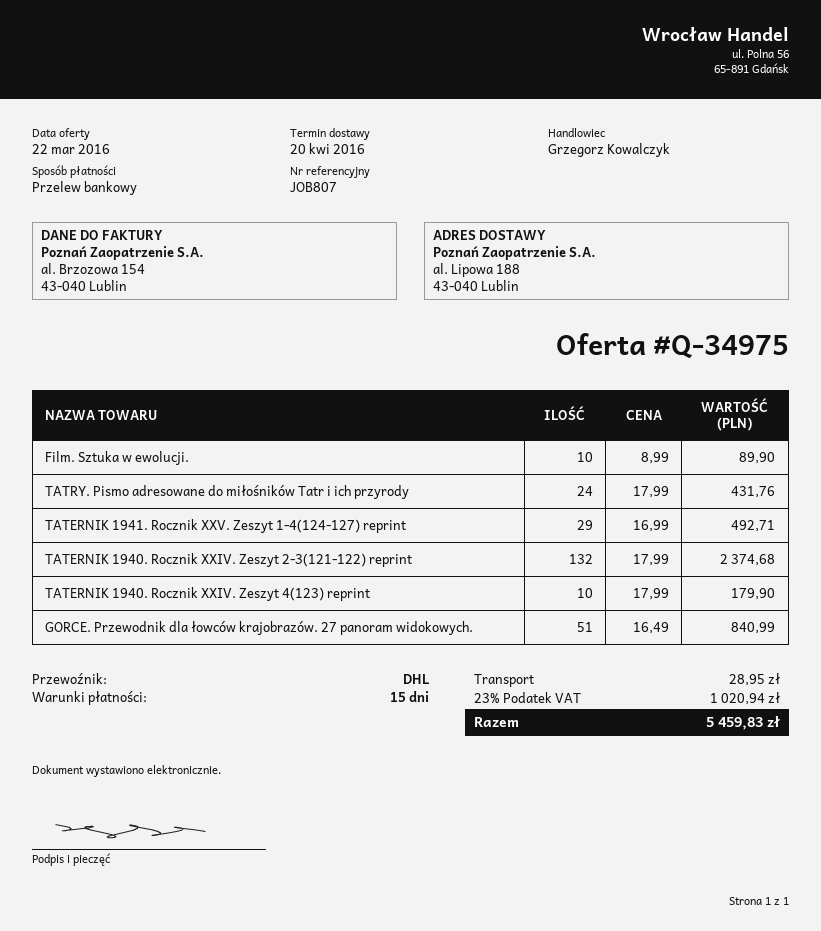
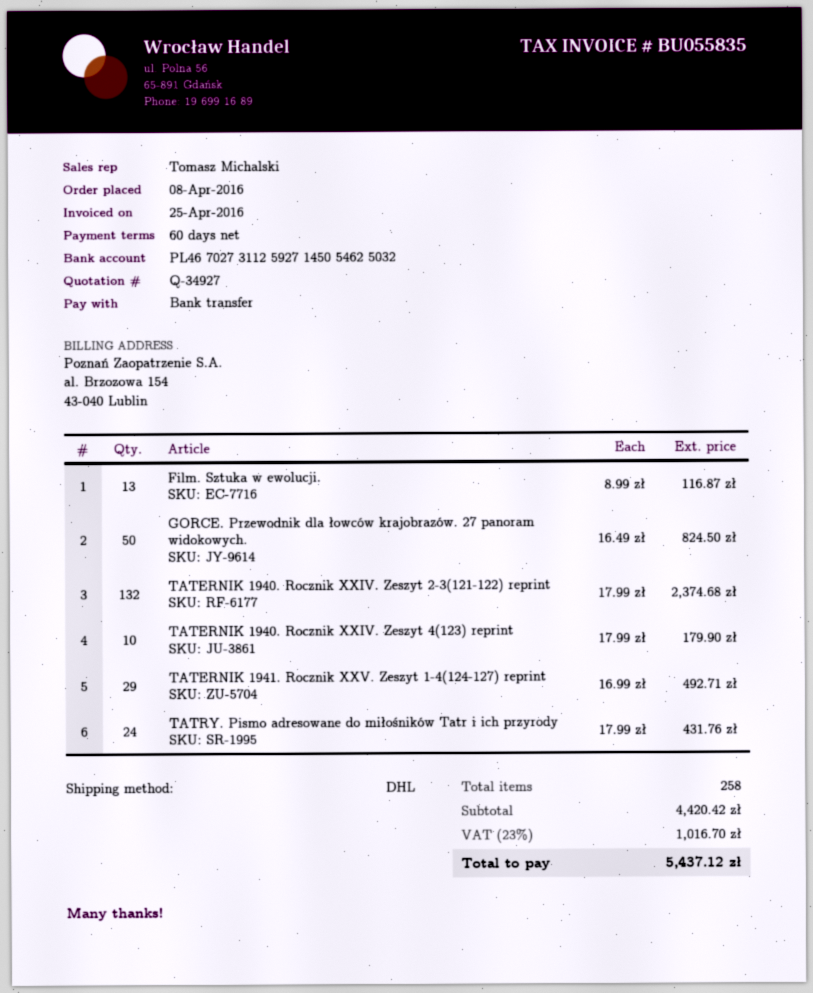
quote number: Q-34975 -> Q-34927
payment terms: 15 days -> 60 days
sales rep: Grzegorz Kowalczyk -> Tomasz Michalski
Film. Sztuka w ewolucji.: 10 x 8.99 = 89.90 -> 13 x 8.99 = 116.87
GORCE. Przewodnik dla łowców krajobrazów. 27 panoram widokowych.: 51 x 16.49 = 840.99 -> 50 x 16.49 = 824.50
shipping: 28.95 -> none
tax: 23% = 1020.94 -> 23% = 1016.70
total: 5459.83 -> 5437.12

